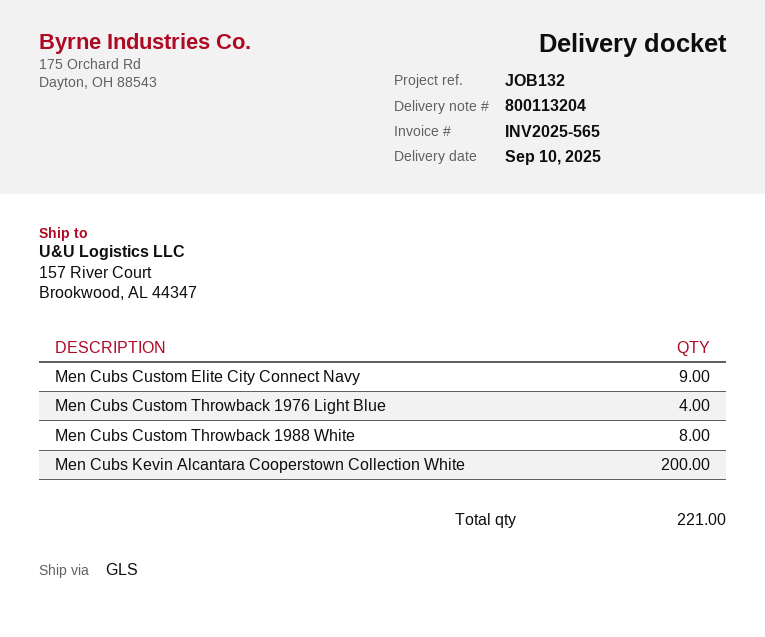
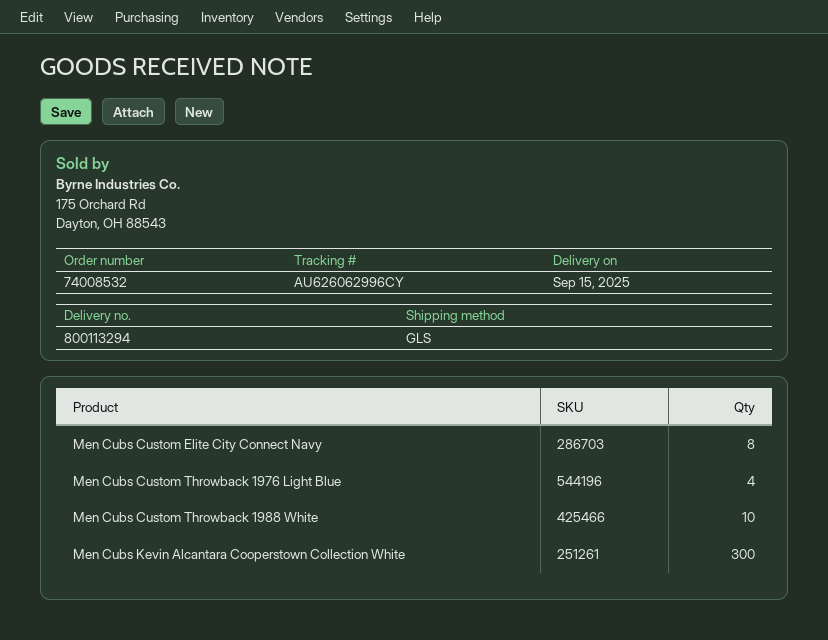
delivery note number: 800113204 -> 800113294
delivery date: 2025-09-10 -> 2025-09-15
Men Cubs Custom Elite City Connect Navy: 9 -> 8
Men Cubs Custom Throwback 1988 White: 8 -> 10
Men Cubs Kevin Alcantara Cooperstown Collection White: 200 -> 300

